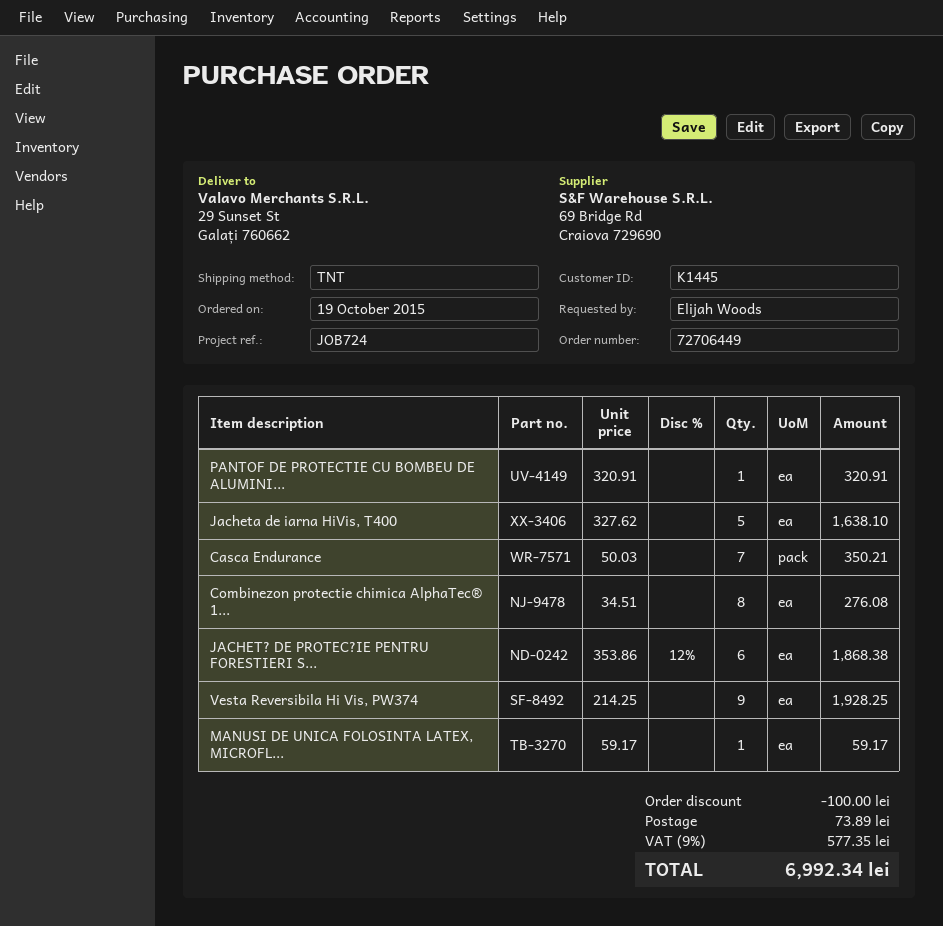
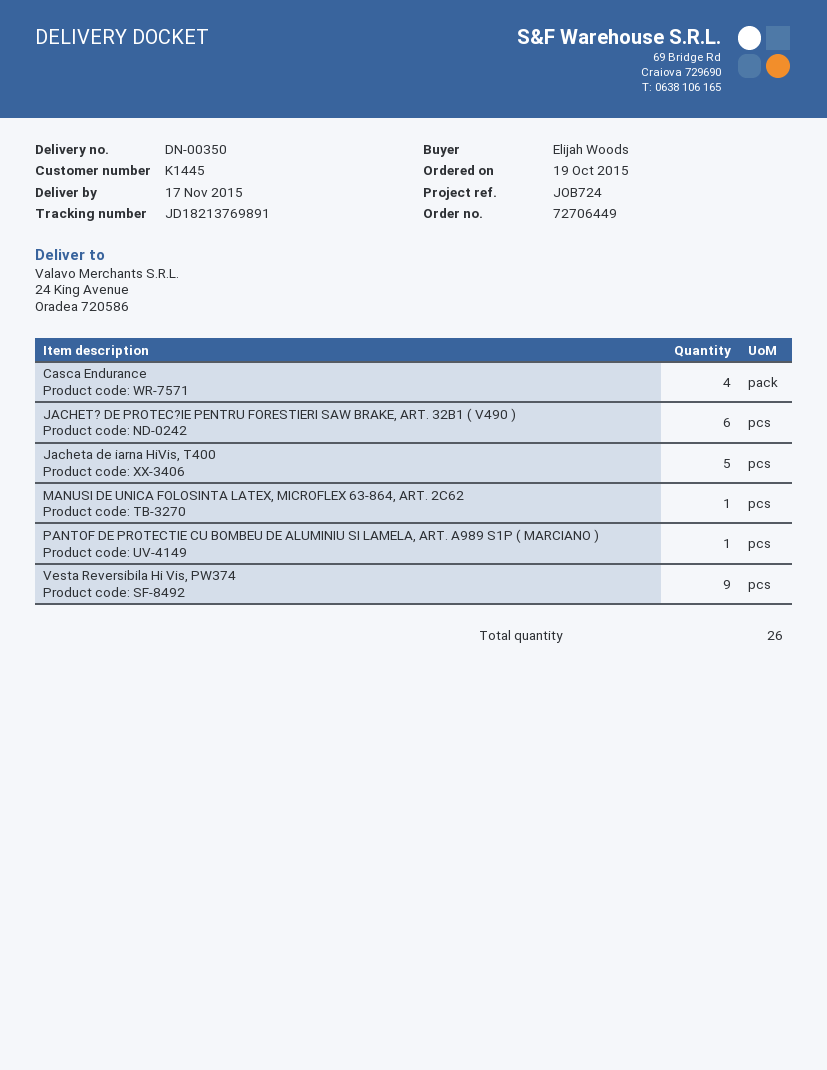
ship to: 29 Sunset St, Galați 760662 -> 24 King Avenue, Oradea 720586
Casca Endurance: 7 -> 4
Combinezon protectie chimica AlphaTec® 1...: 8 -> none

